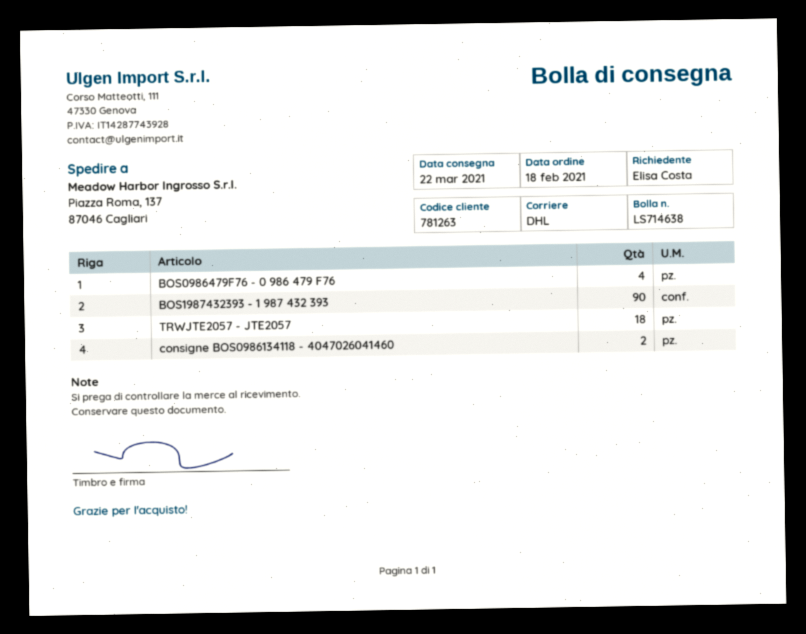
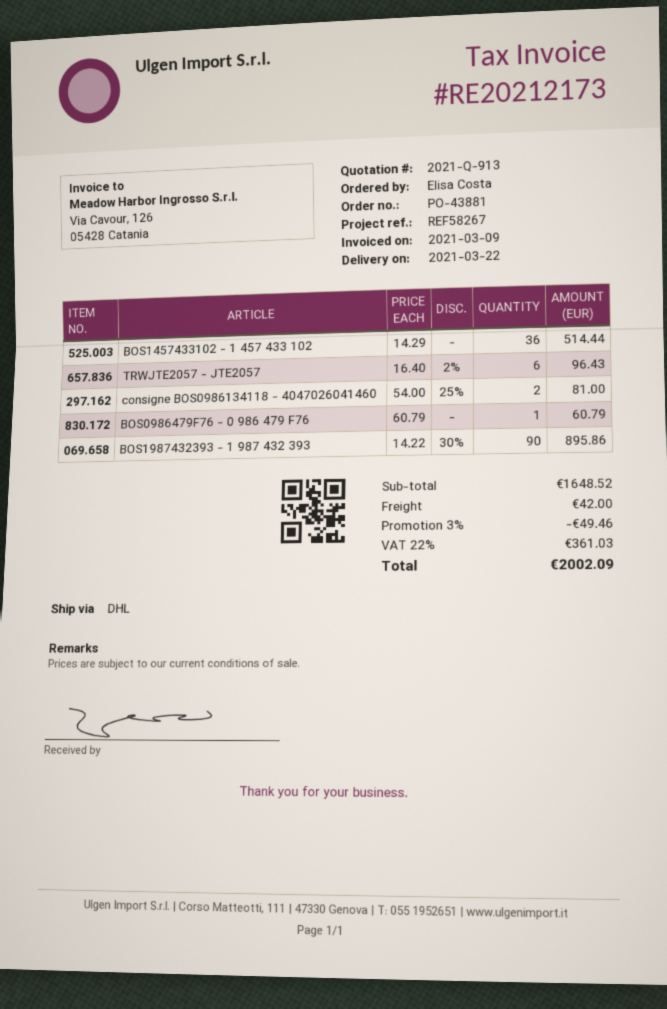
BOS0986479F76 - 0 986 479 F76: 4 -> 1
TRWJTE2057 - JTE2057: 18 -> 6
BOS1457433102 - 1 457 433 102: none -> 36

